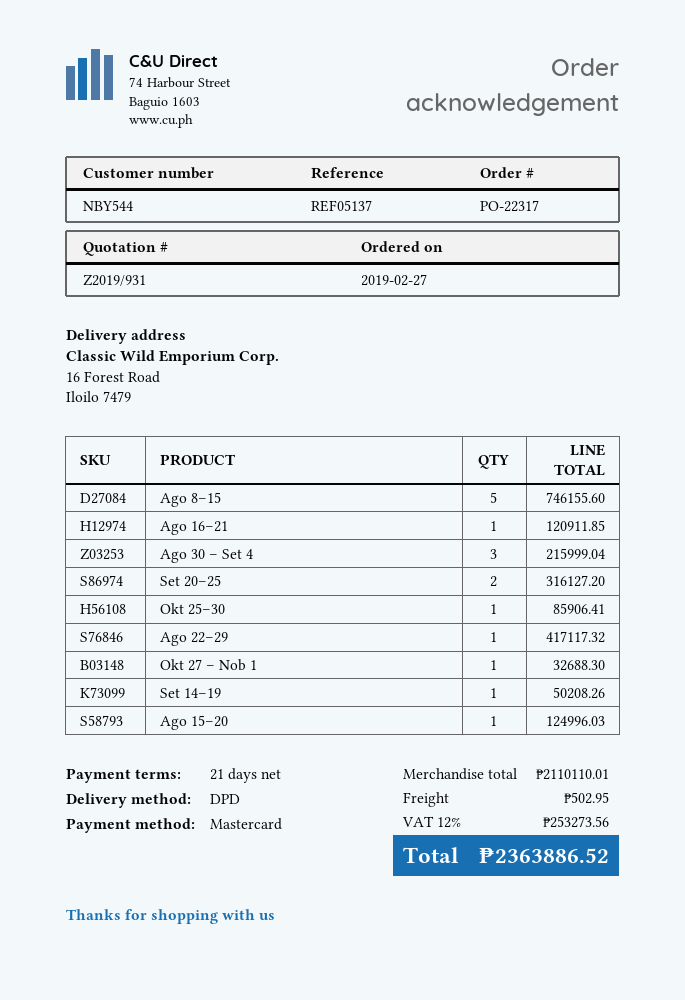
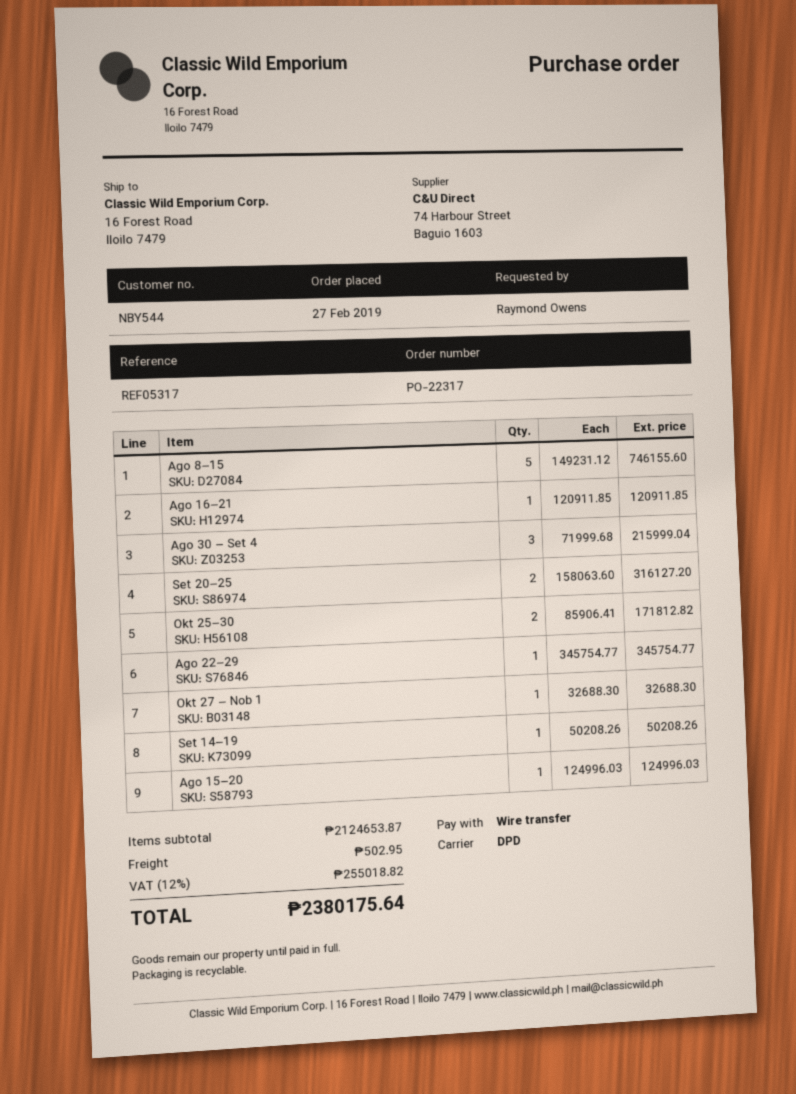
reference: REF05137 -> REF05317
payment method: Mastercard -> bank transfer
Okt 25–30: 1 for 85906.41 -> 2 for 171812.82
Ago 22–29: 1 for 417117.32 -> 1 for 345754.77
subtotal: 2110110.01 -> 2124653.87
tax: 12% = 253273.56 -> 12% = 255018.82
total: 2363886.52 -> 2380175.64

